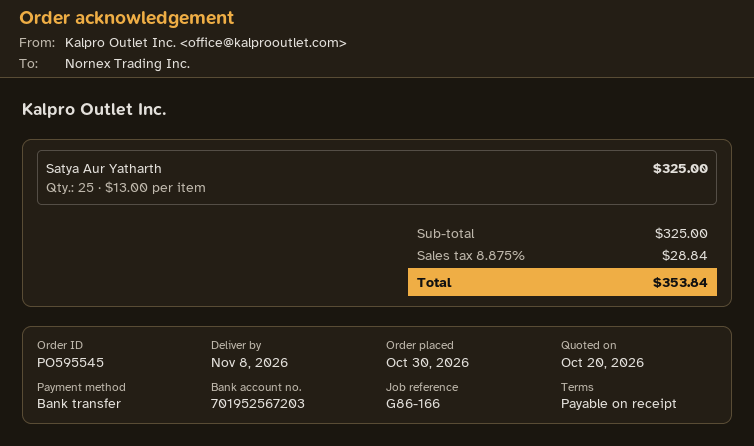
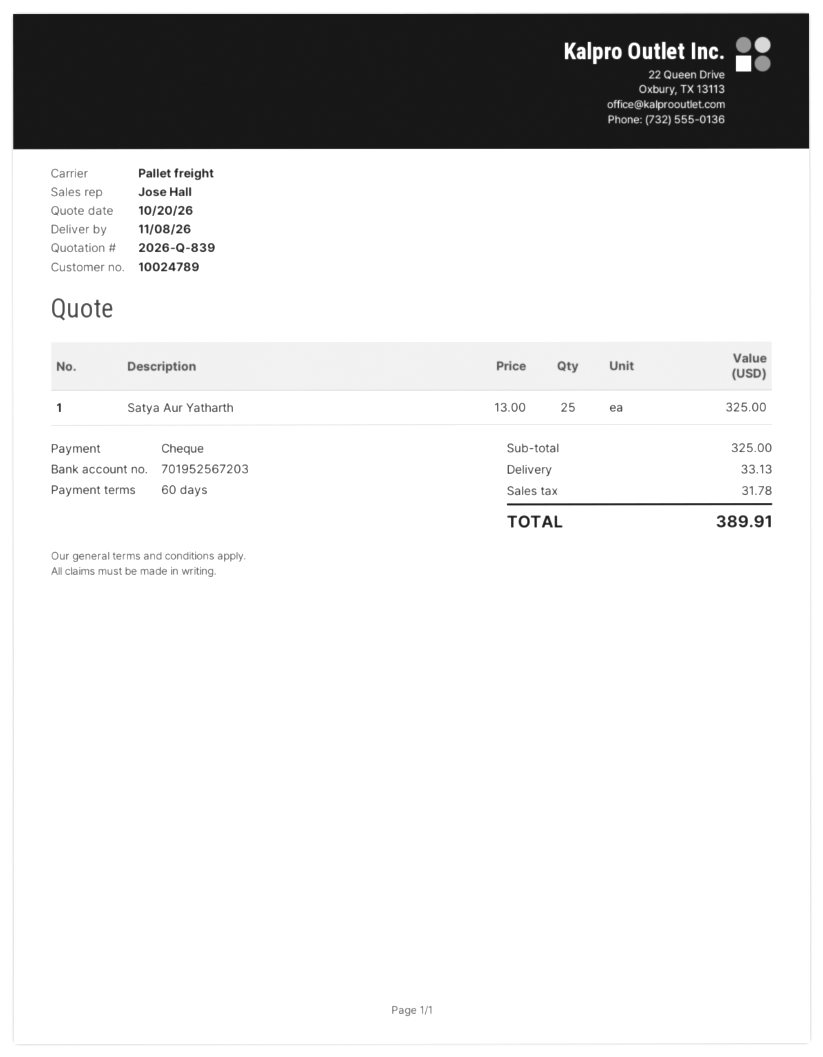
payment terms: on receipt -> 60 days
payment method: bank transfer -> cheque
shipping: none -> 33.13
tax: 28.84 -> 31.78
total: 353.84 -> 389.91

